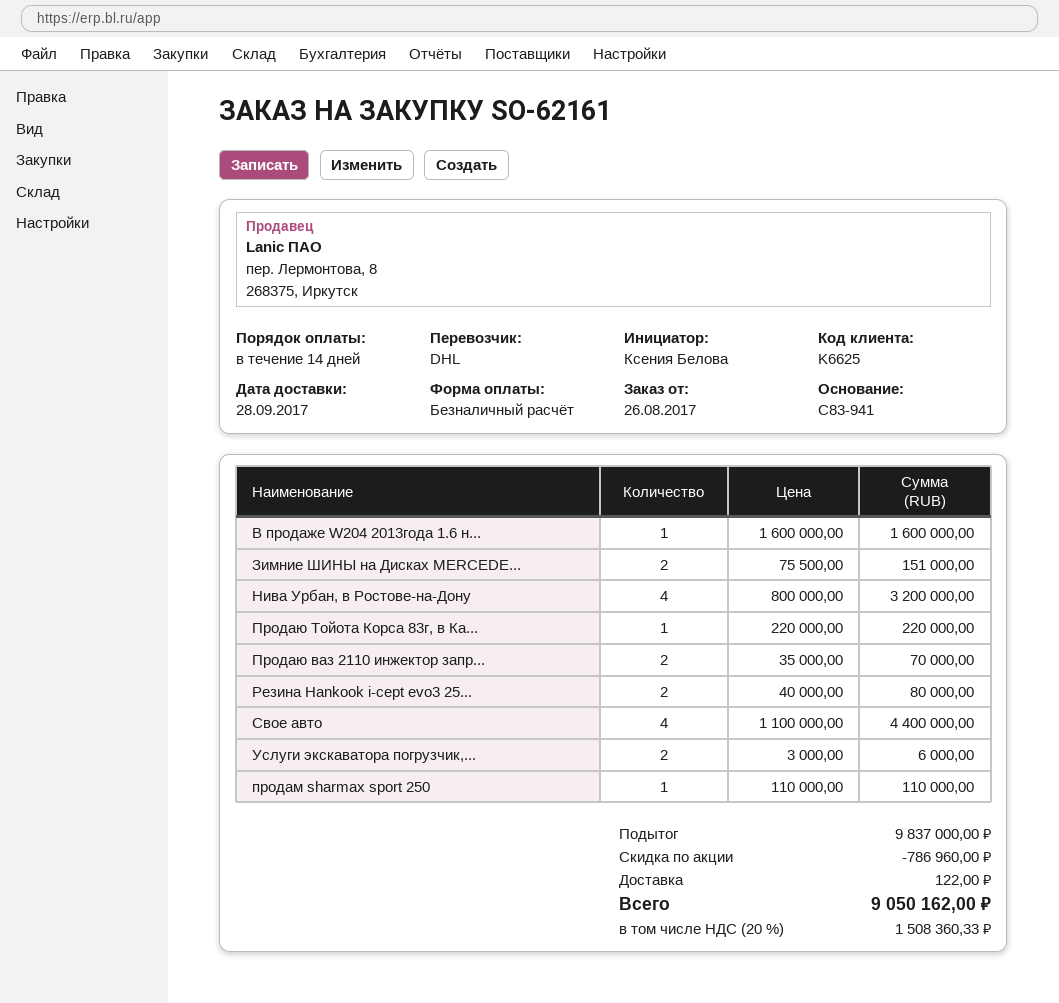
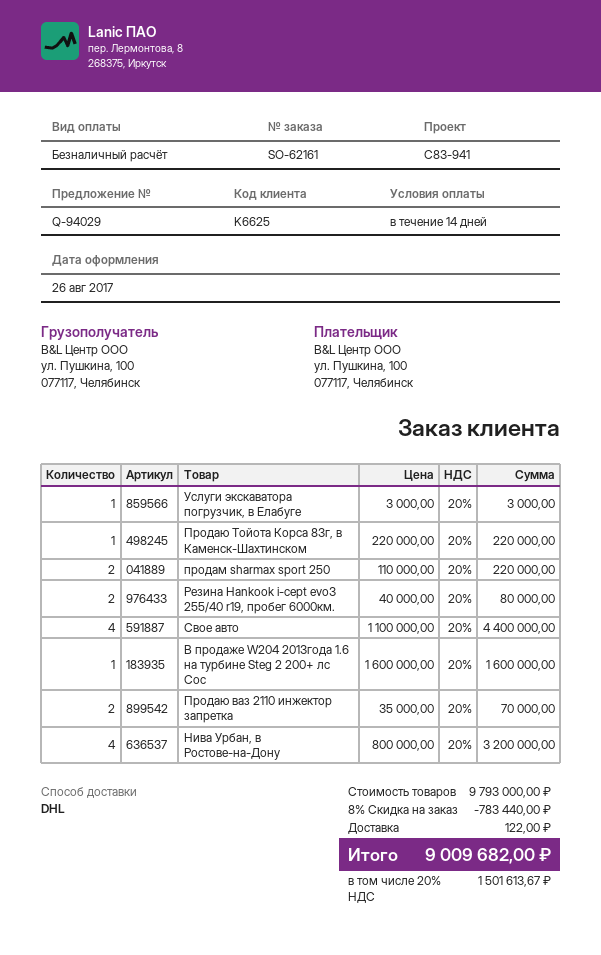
Зимние ШИНЫ на Дисках MERCEDE...: 2 x 75500.00 = 151000.00 -> none
Услуги экскаватора погрузчик,...: 2 x 3000.00 = 6000.00 -> 1 x 3000.00 = 3000.00
продам sharmax sport 250: 1 x 110000.00 = 110000.00 -> 2 x 110000.00 = 220000.00
subtotal: 9837000.00 -> 9793000.00
discount: 786960.00 -> 783440.00
tax: 20% = 1508360.33 -> 20% = 1501613.67
total: 9050162.00 -> 9009682.00

